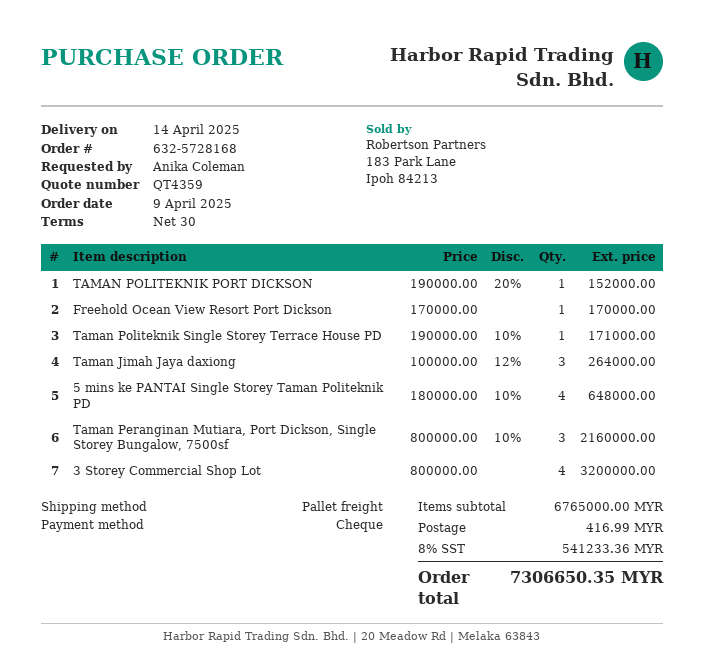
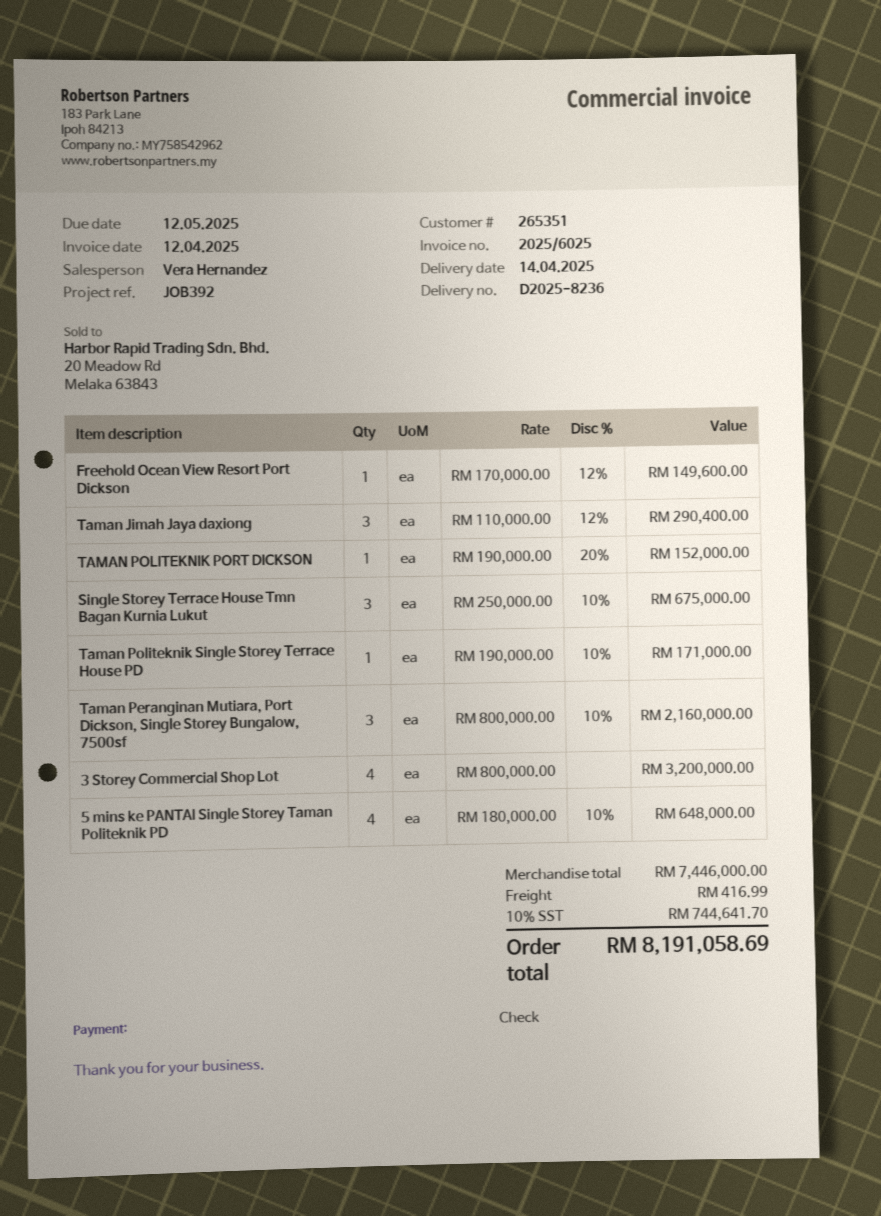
Freehold Ocean View Resort Port Dickson: 1 x 170000.00 = 170000.00 -> 1 x 170000.00 - 12% = 149600.00
Taman Jimah Jaya daxiong: 3 x 100000.00 - 12% = 264000.00 -> 3 x 110000.00 - 12% = 290400.00
Single Storey Terrace House Tmn Bagan Kurnia Lukut: none -> 3 x 250000.00 - 10% = 675000.00
subtotal: 6765000.00 -> 7446000.00
tax: 8% = 541233.36 -> 10% = 744641.70
total: 7306650.35 -> 8191058.69

